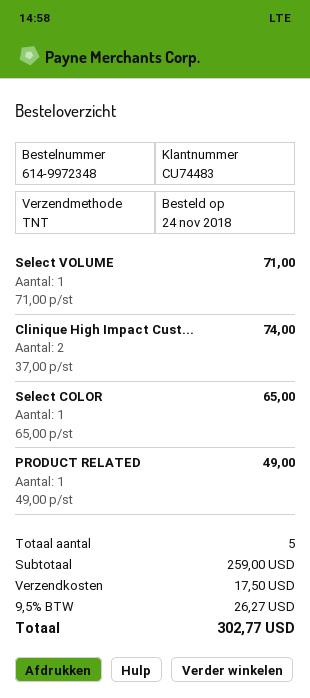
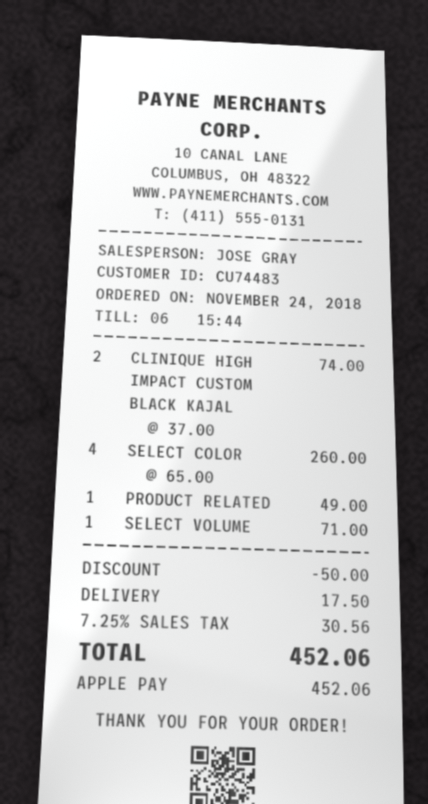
Select COLOR: 1 x 65.00 = 65.00 -> 4 x 65.00 = 260.00
discount: none -> 50.00
tax: 9.5% = 26.27 -> 7.25% = 30.56
total: 302.77 -> 452.06

